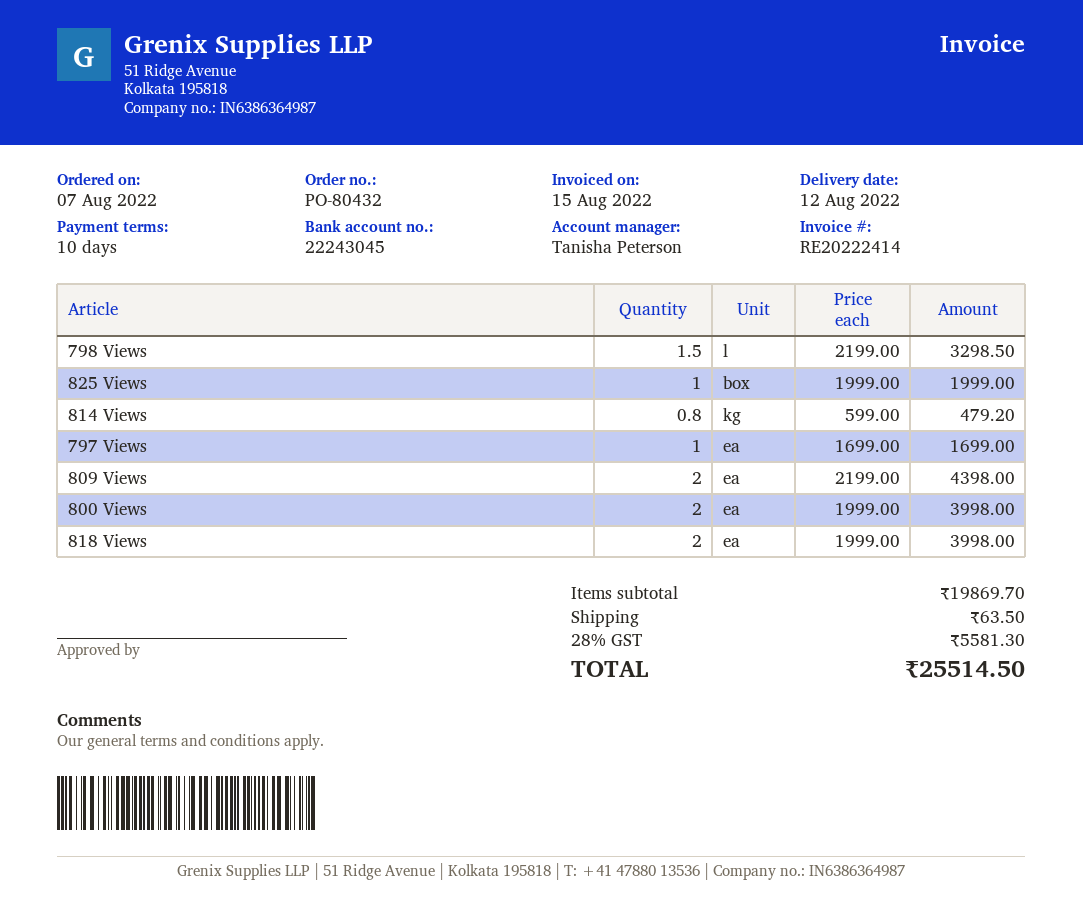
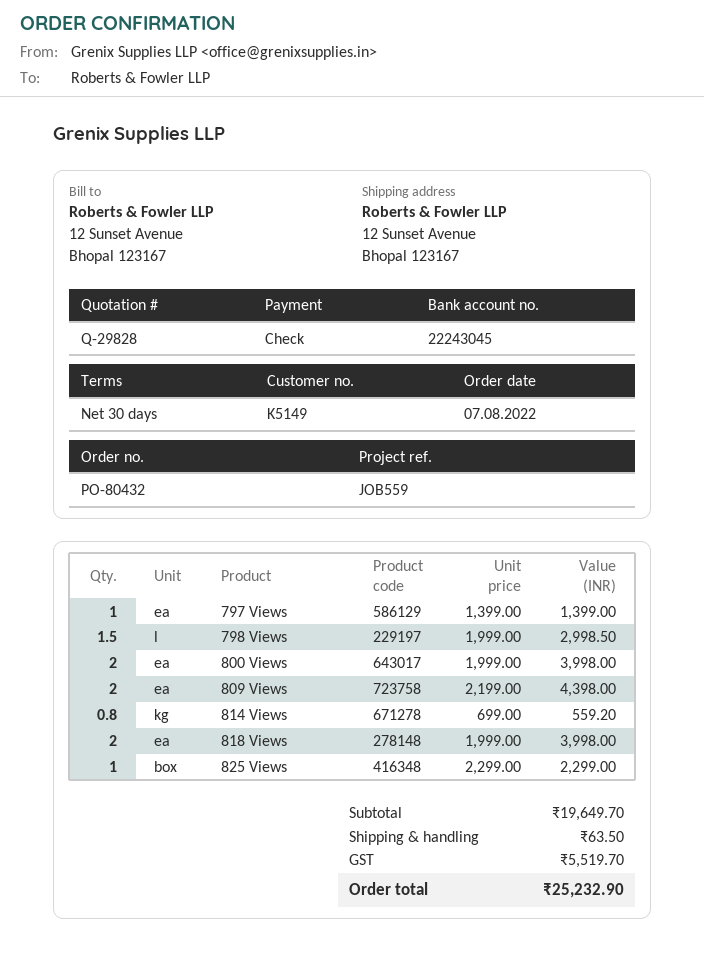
payment terms: 10 days -> 30 days
798 Views: 1.5 x 2199.00 = 3298.50 -> 1.5 x 1999.00 = 2998.50
825 Views: 1 x 1999.00 = 1999.00 -> 1 x 2299.00 = 2299.00
814 Views: 0.8 x 599.00 = 479.20 -> 0.8 x 699.00 = 559.20
797 Views: 1 x 1699.00 = 1699.00 -> 1 x 1399.00 = 1399.00
subtotal: 19869.70 -> 19649.70
tax: 5581.30 -> 5519.70
total: 25514.50 -> 25232.90

